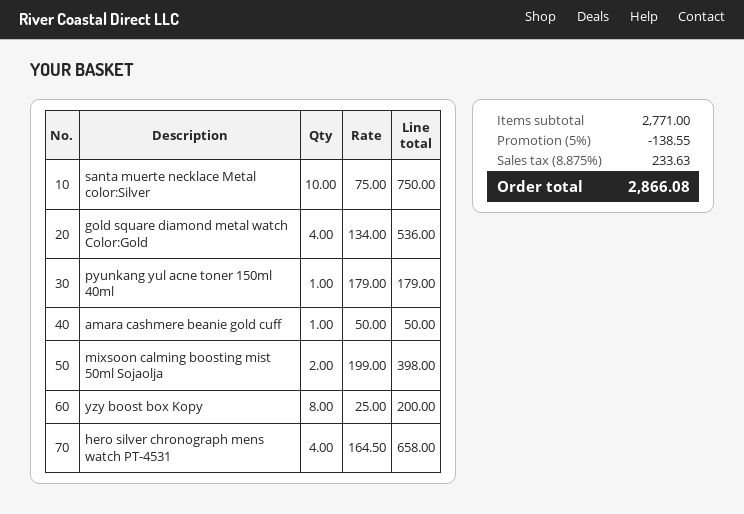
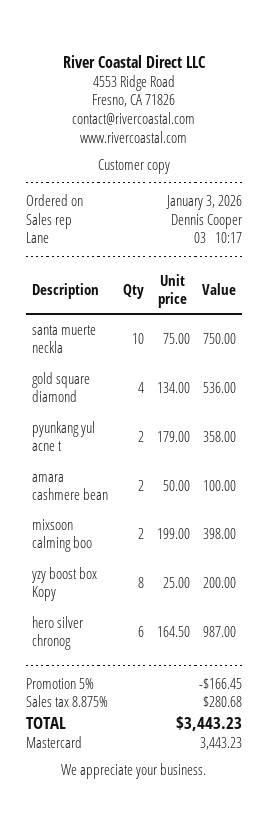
pyunkang yul acne toner 150ml 40ml: 1 x 179.00 = 179.00 -> 2 x 179.00 = 358.00
amara cashmere beanie gold cuff: 1 x 50.00 = 50.00 -> 2 x 50.00 = 100.00
hero silver chronograph mens watch PT-4531: 4 x 164.50 = 658.00 -> 6 x 164.50 = 987.00
discount: 5% = 138.55 -> 5% = 166.45
tax: 8.875% = 233.63 -> 8.875% = 280.68
total: 2866.08 -> 3443.23

